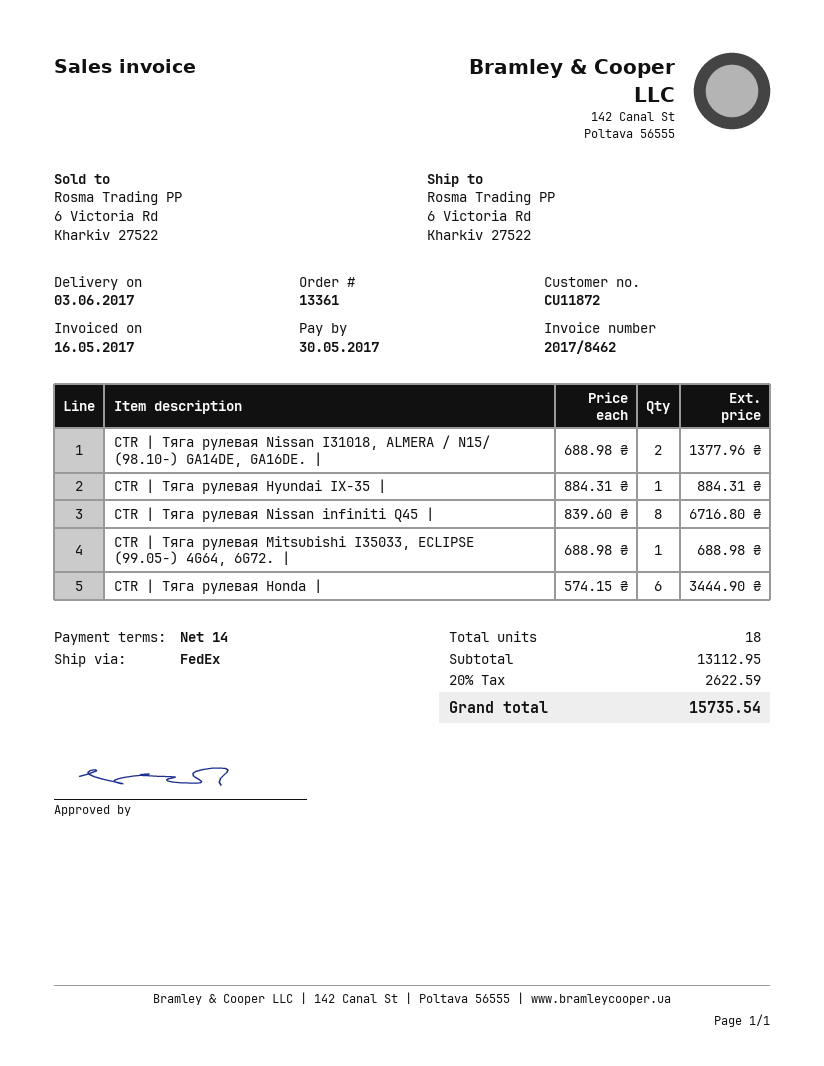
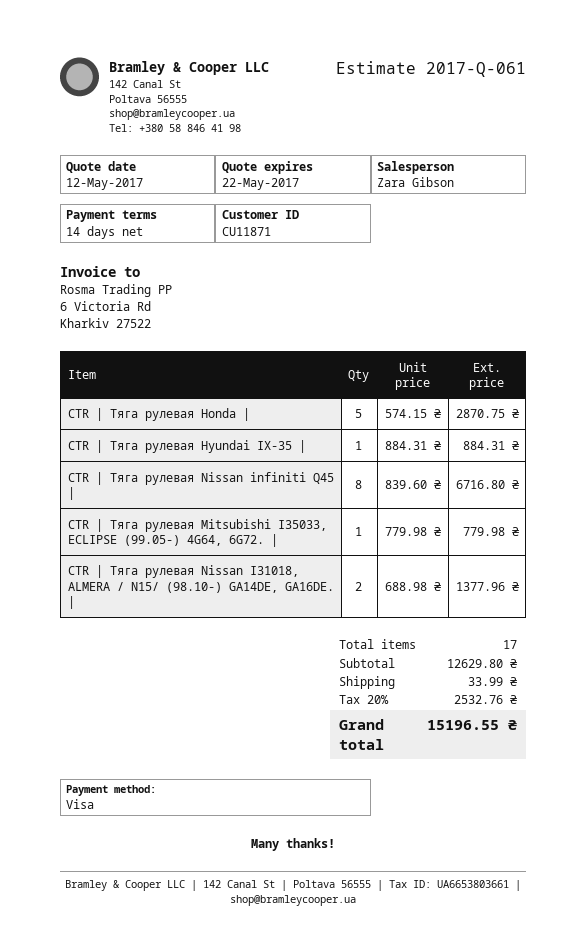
customer number: CU11872 -> CU11871
CTR | Тяга рулевая Mitsubishi I35033, ECLIPSE (99.05-) 4G64, 6G72. |: 1 x 688.98 = 688.98 -> 1 x 779.98 = 779.98
CTR | Тяга рулевая Honda |: 6 x 574.15 = 3444.90 -> 5 x 574.15 = 2870.75
total quantity: 18 -> 17
subtotal: 13112.95 -> 12629.80
shipping: none -> 33.99
tax: 20% = 2622.59 -> 20% = 2532.76
total: 15735.54 -> 15196.55

